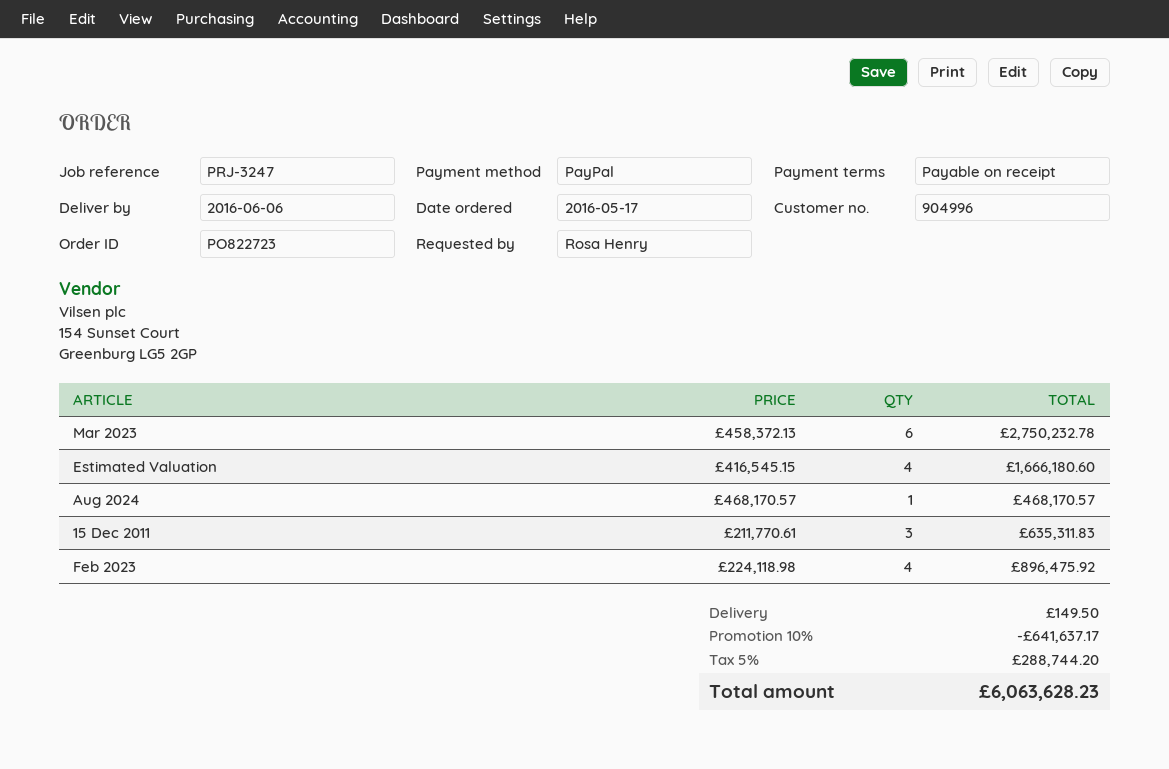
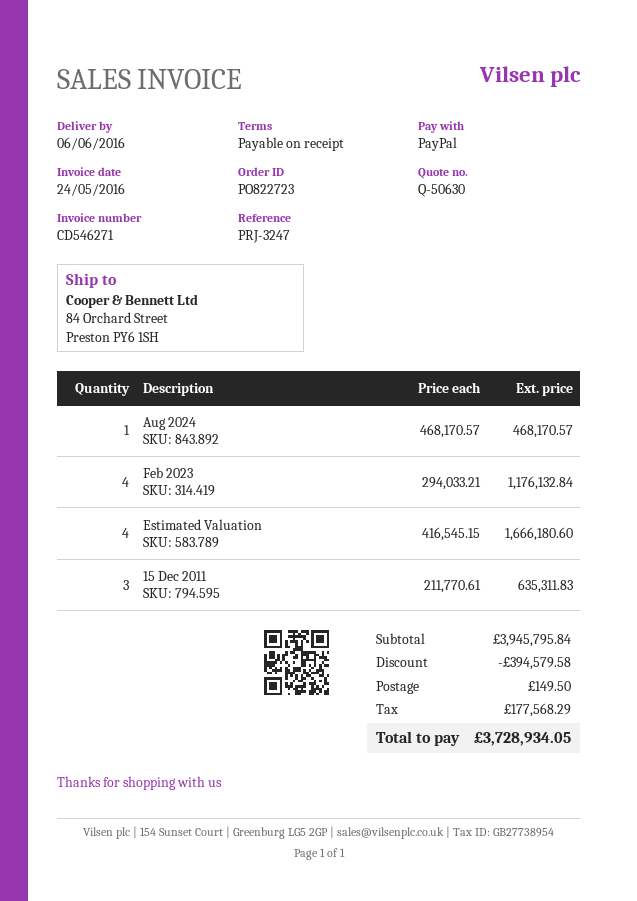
Mar 2023: 6 x 458372.13 = 2750232.78 -> none
Feb 2023: 4 x 224118.98 = 896475.92 -> 4 x 294033.21 = 1176132.84
discount: 641637.17 -> 394579.58
tax: 288744.20 -> 177568.29
total: 6063628.23 -> 3728934.05

